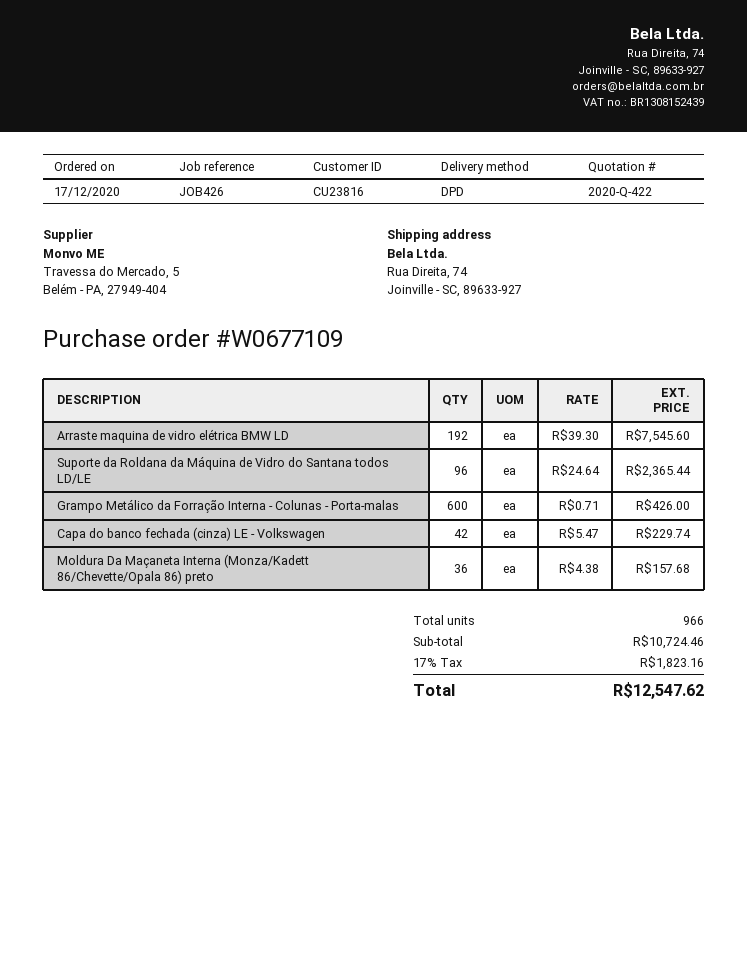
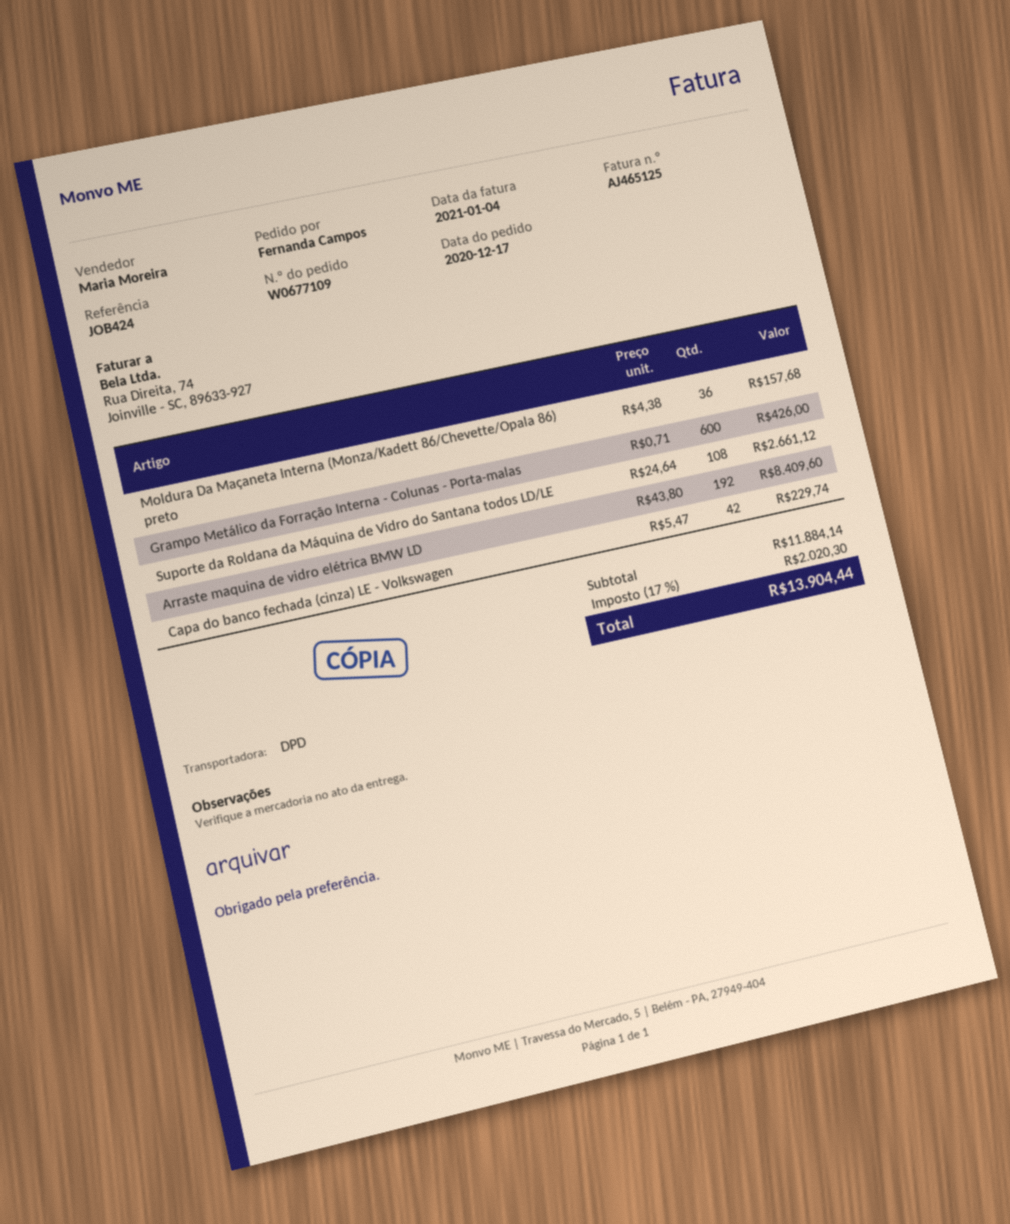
reference: JOB426 -> JOB424
Arraste maquina de vidro elétrica BMW LD: 192 x 39.30 = 7545.60 -> 192 x 43.80 = 8409.60
Suporte da Roldana da Máquina de Vidro do Santana todos LD/LE: 96 x 24.64 = 2365.44 -> 108 x 24.64 = 2661.12
subtotal: 10724.46 -> 11884.14
tax: 17% = 1823.16 -> 17% = 2020.30
total: 12547.62 -> 13904.44

